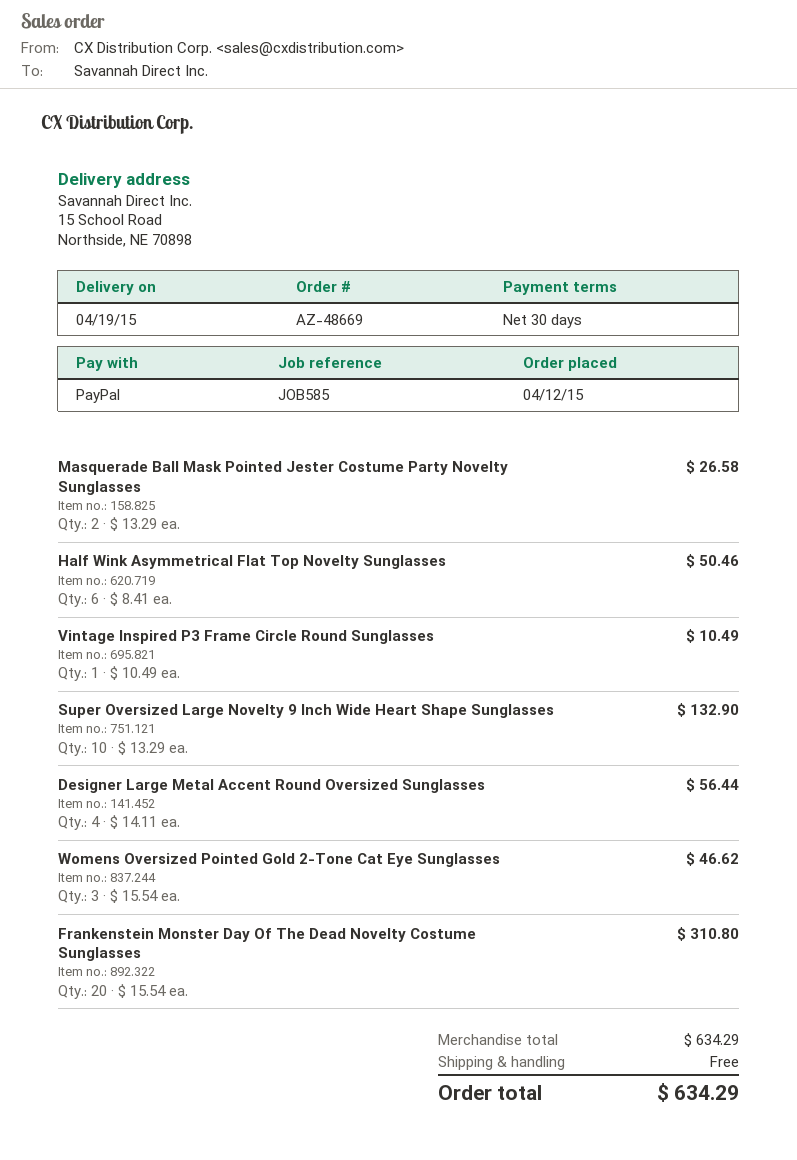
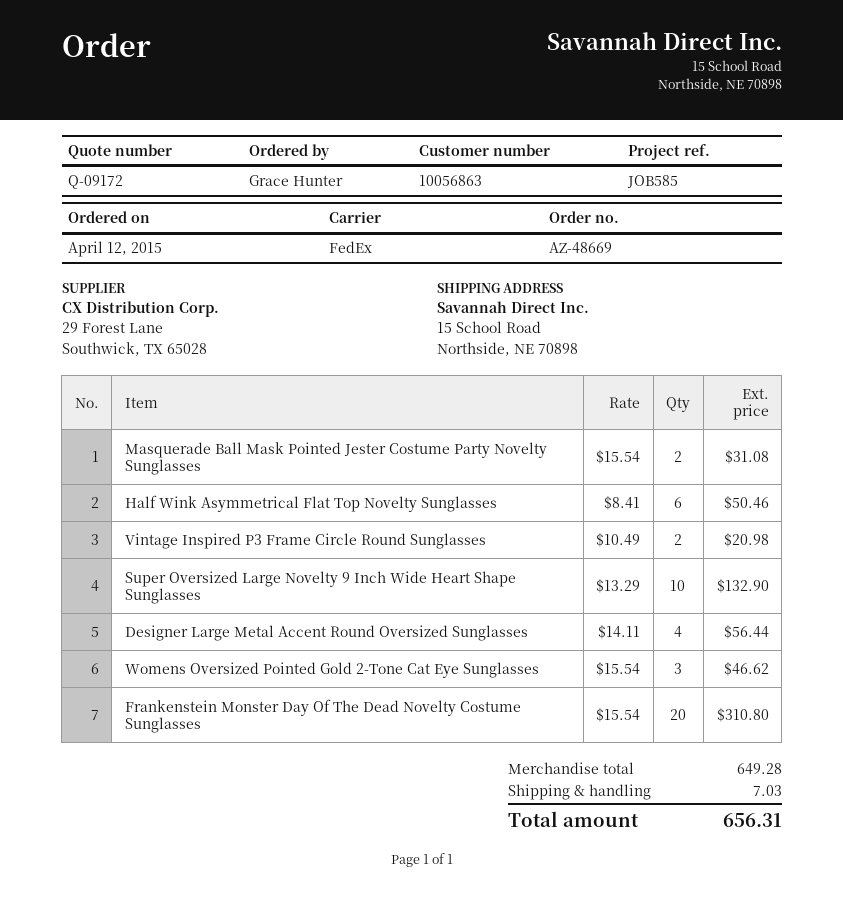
Masquerade Ball Mask Pointed Jester Costume Party Novelty Sunglasses: 2 x 13.29 = 26.58 -> 2 x 15.54 = 31.08
Vintage Inspired P3 Frame Circle Round Sunglasses: 1 x 10.49 = 10.49 -> 2 x 10.49 = 20.98
subtotal: 634.29 -> 649.28
shipping: 0.00 -> 7.03
total: 634.29 -> 656.31

